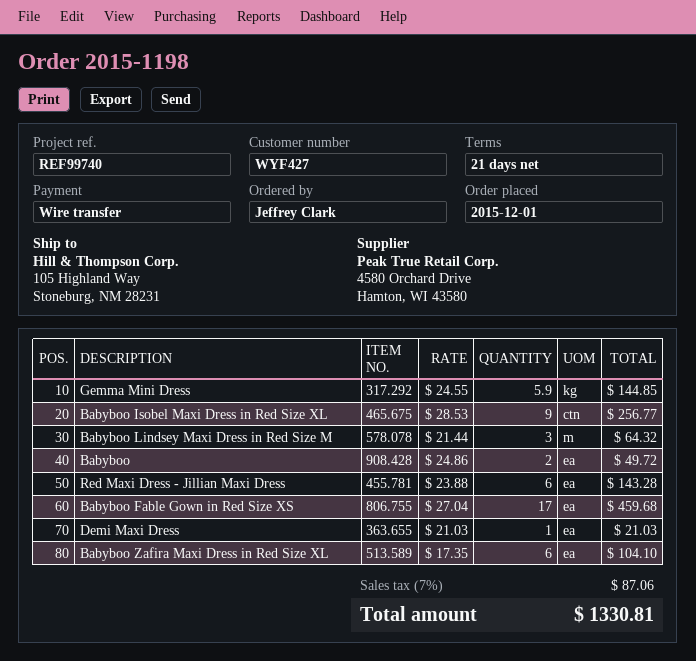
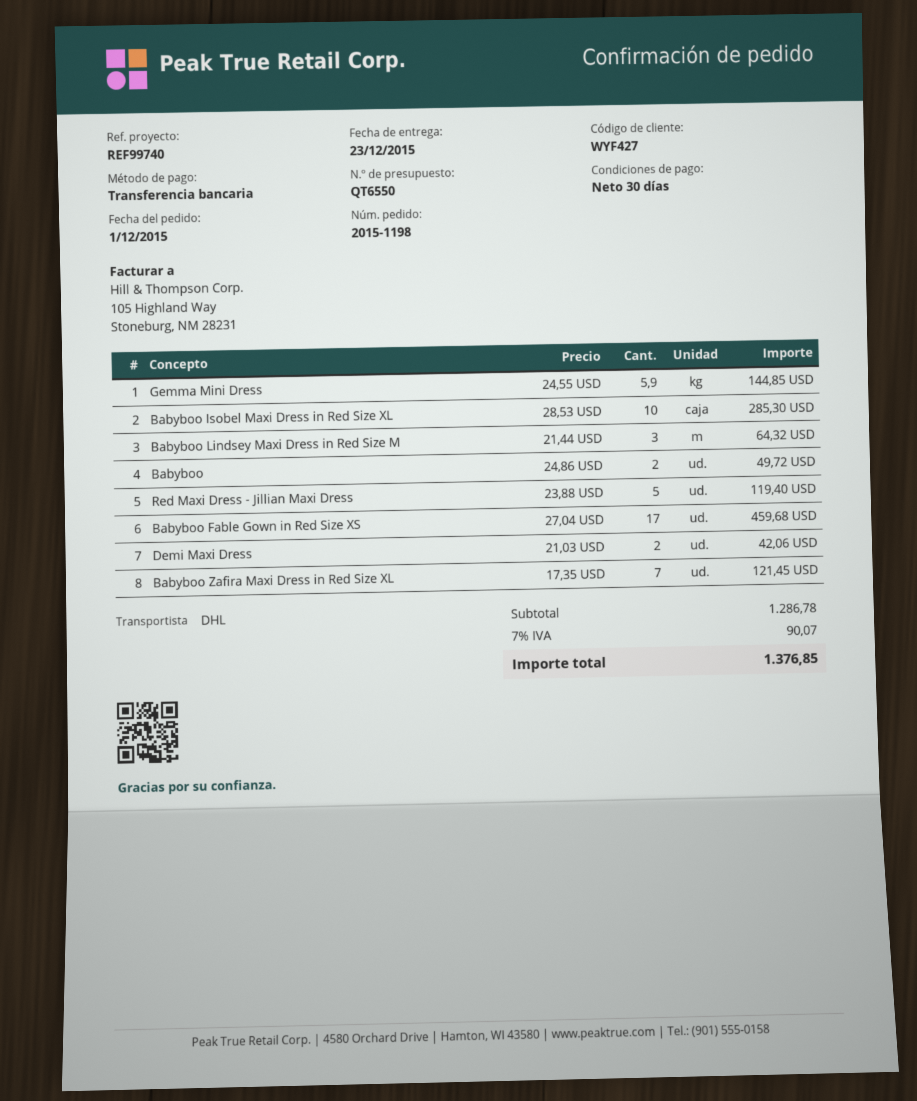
payment terms: 21 days -> 30 days
Babyboo Isobel Maxi Dress in Red Size XL: 9 x 28.53 = 256.77 -> 10 x 28.53 = 285.30
Red Maxi Dress - Jillian Maxi Dress: 6 x 23.88 = 143.28 -> 5 x 23.88 = 119.40
Demi Maxi Dress: 1 x 21.03 = 21.03 -> 2 x 21.03 = 42.06
Babyboo Zafira Maxi Dress in Red Size XL: 6 x 17.35 = 104.10 -> 7 x 17.35 = 121.45
tax: 7% = 87.06 -> 7% = 90.07
total: 1330.81 -> 1376.85

